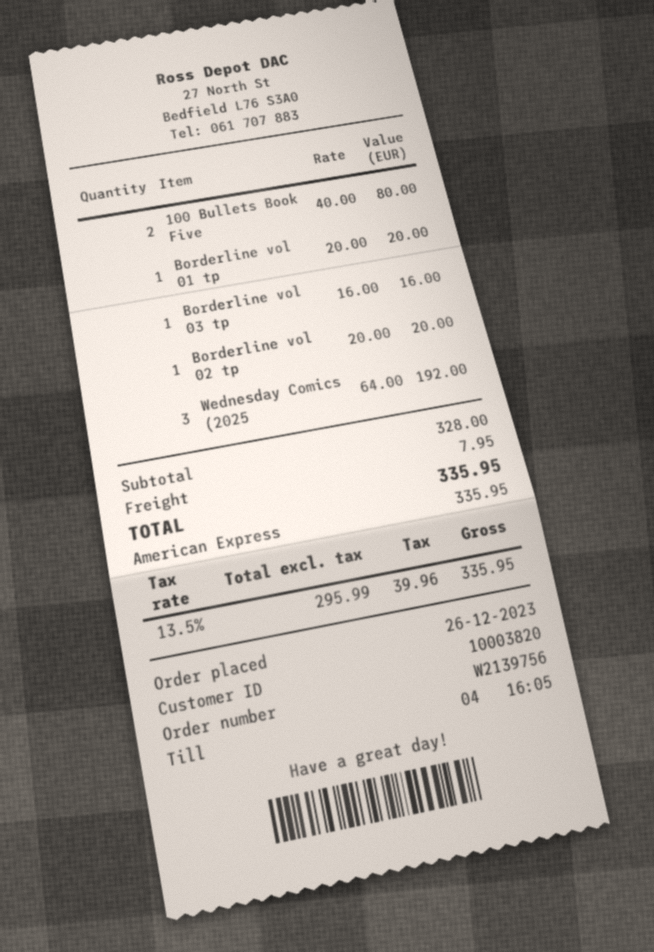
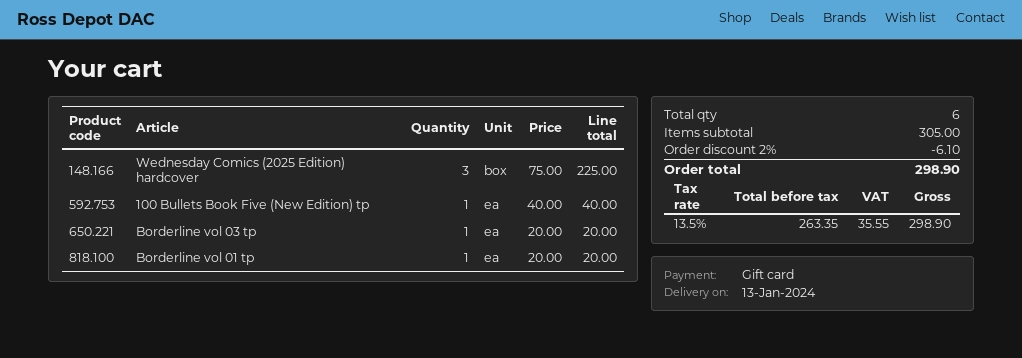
payment method: American Express -> gift card
100 Bullets Book Five: 2 x 40.00 = 80.00 -> 1 x 40.00 = 40.00
Borderline vol 03 tp: 1 x 16.00 = 16.00 -> 1 x 20.00 = 20.00
Borderline vol 02 tp: 1 x 20.00 = 20.00 -> none
Wednesday Comics (2025: 3 x 64.00 = 192.00 -> 3 x 75.00 = 225.00
subtotal: 328.00 -> 305.00
discount: none -> 2% = 6.10
shipping: 7.95 -> none
net: 295.99 -> 263.35
tax: 13.5% = 39.96 -> 13.5% = 35.55
total: 335.95 -> 298.90

